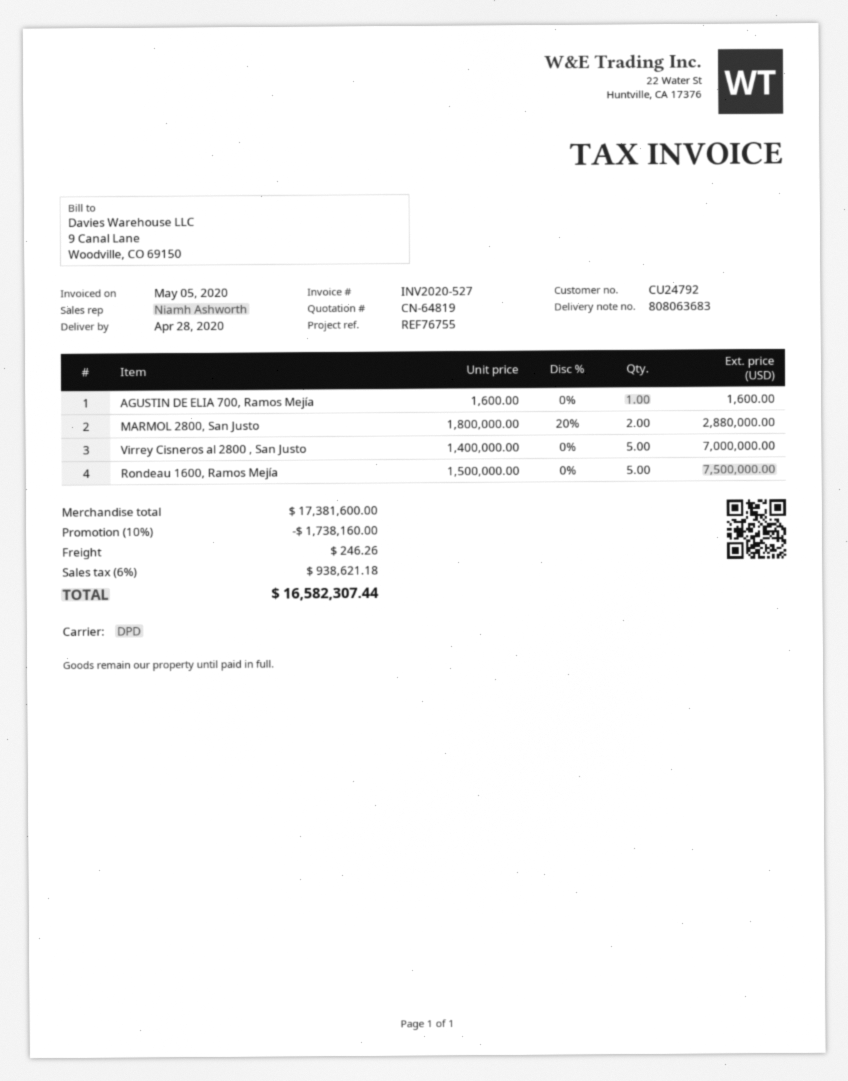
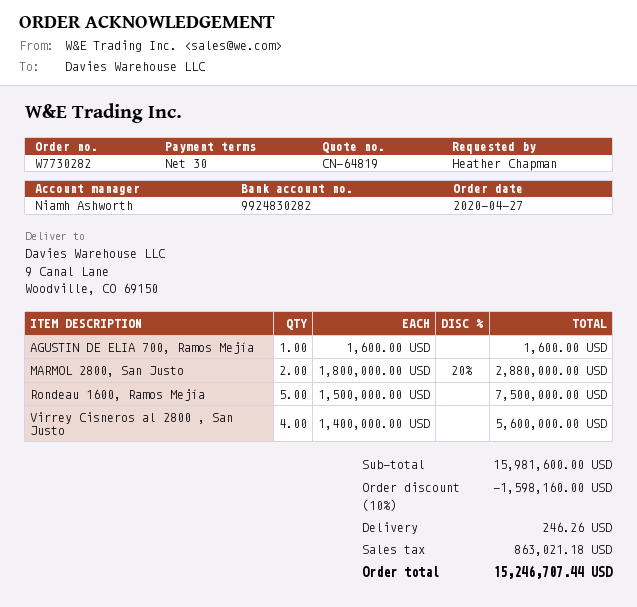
Virrey Cisneros al 2800 , San Justo: 5 x 1400000.00 = 7000000.00 -> 4 x 1400000.00 = 5600000.00
subtotal: 17381600.00 -> 15981600.00
discount: 10% = 1738160.00 -> 10% = 1598160.00
tax: 938621.18 -> 863021.18
total: 16582307.44 -> 15246707.44

